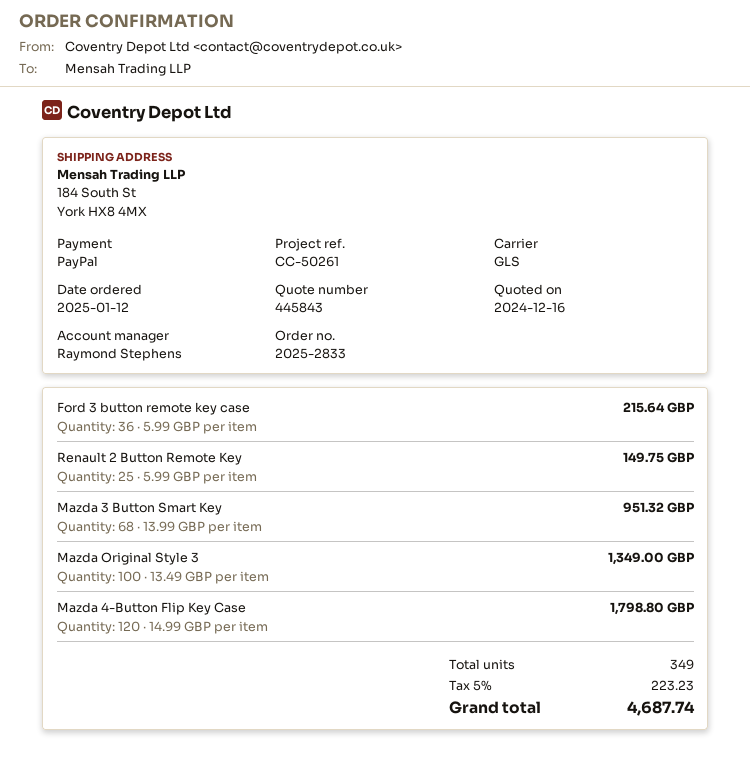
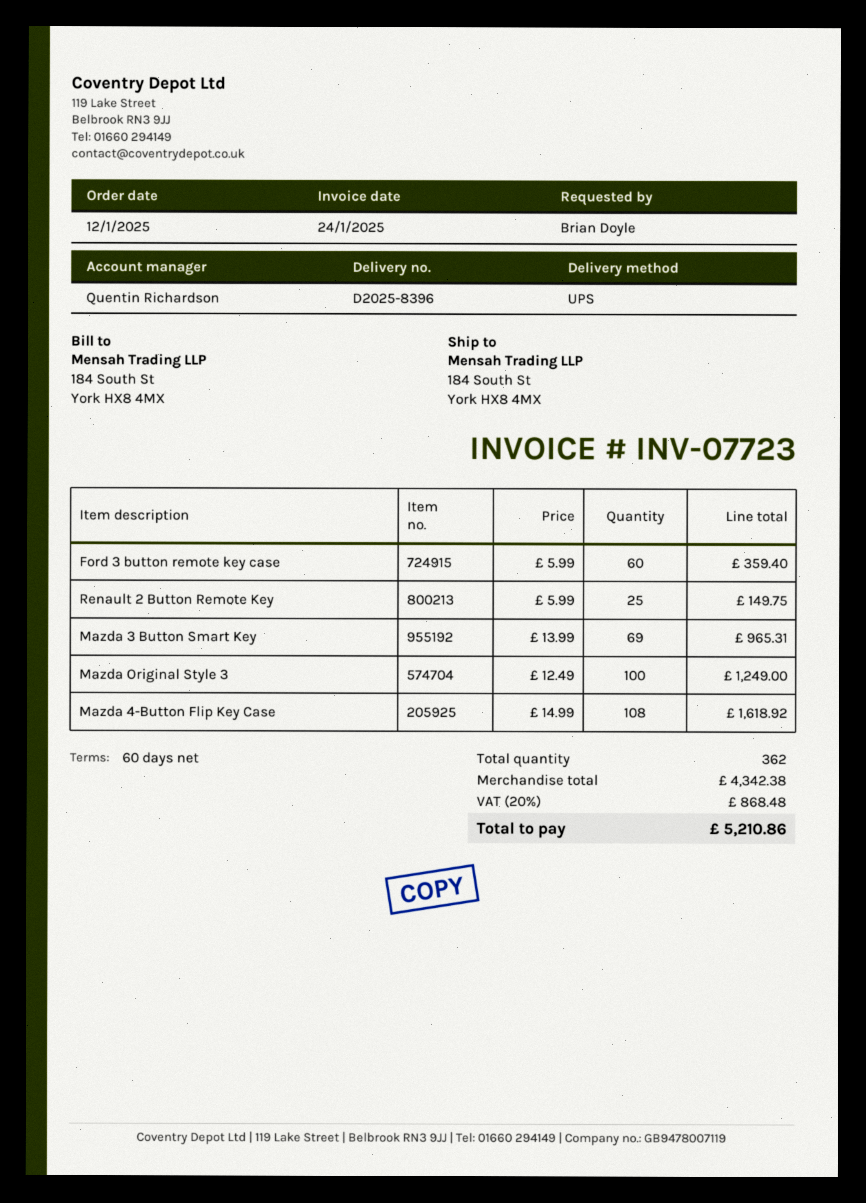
sales rep: Raymond Stephens -> Quentin Richardson
shipping method: GLS -> UPS
Ford 3 button remote key case: 36 x 5.99 = 215.64 -> 60 x 5.99 = 359.40
Mazda 3 Button Smart Key: 68 x 13.99 = 951.32 -> 69 x 13.99 = 965.31
Mazda Original Style 3: 100 x 13.49 = 1349.00 -> 100 x 12.49 = 1249.00
Mazda 4-Button Flip Key Case: 120 x 14.99 = 1798.80 -> 108 x 14.99 = 1618.92
total quantity: 349 -> 362
tax: 5% = 223.23 -> 20% = 868.48
total: 4687.74 -> 5210.86

